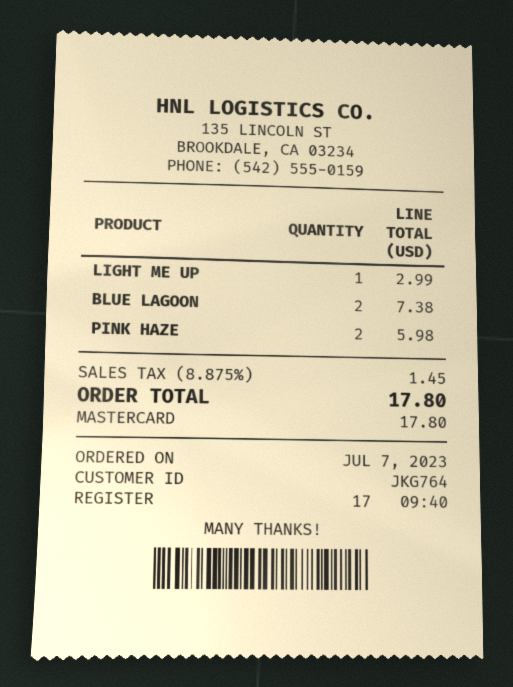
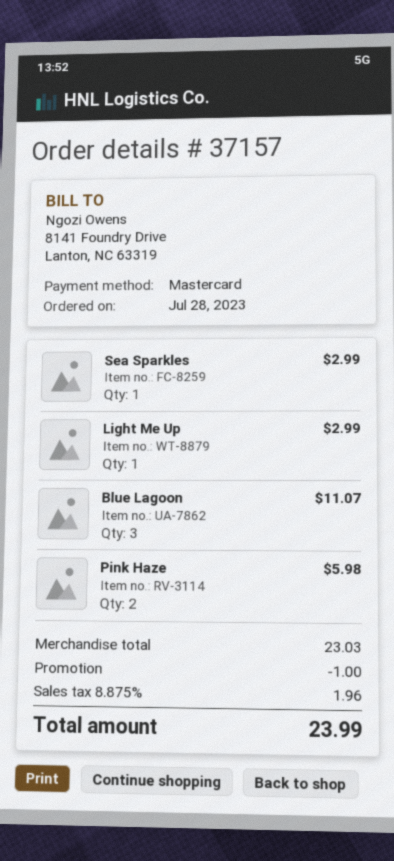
order date: 2023-07-07 -> 2023-07-28
BLUE LAGOON: 2 for 7.38 -> 3 for 11.07
Sea Sparkles: none -> 1 for 2.99
discount: none -> 1.00
tax: 8.875% = 1.45 -> 8.875% = 1.96
total: 17.80 -> 23.99

